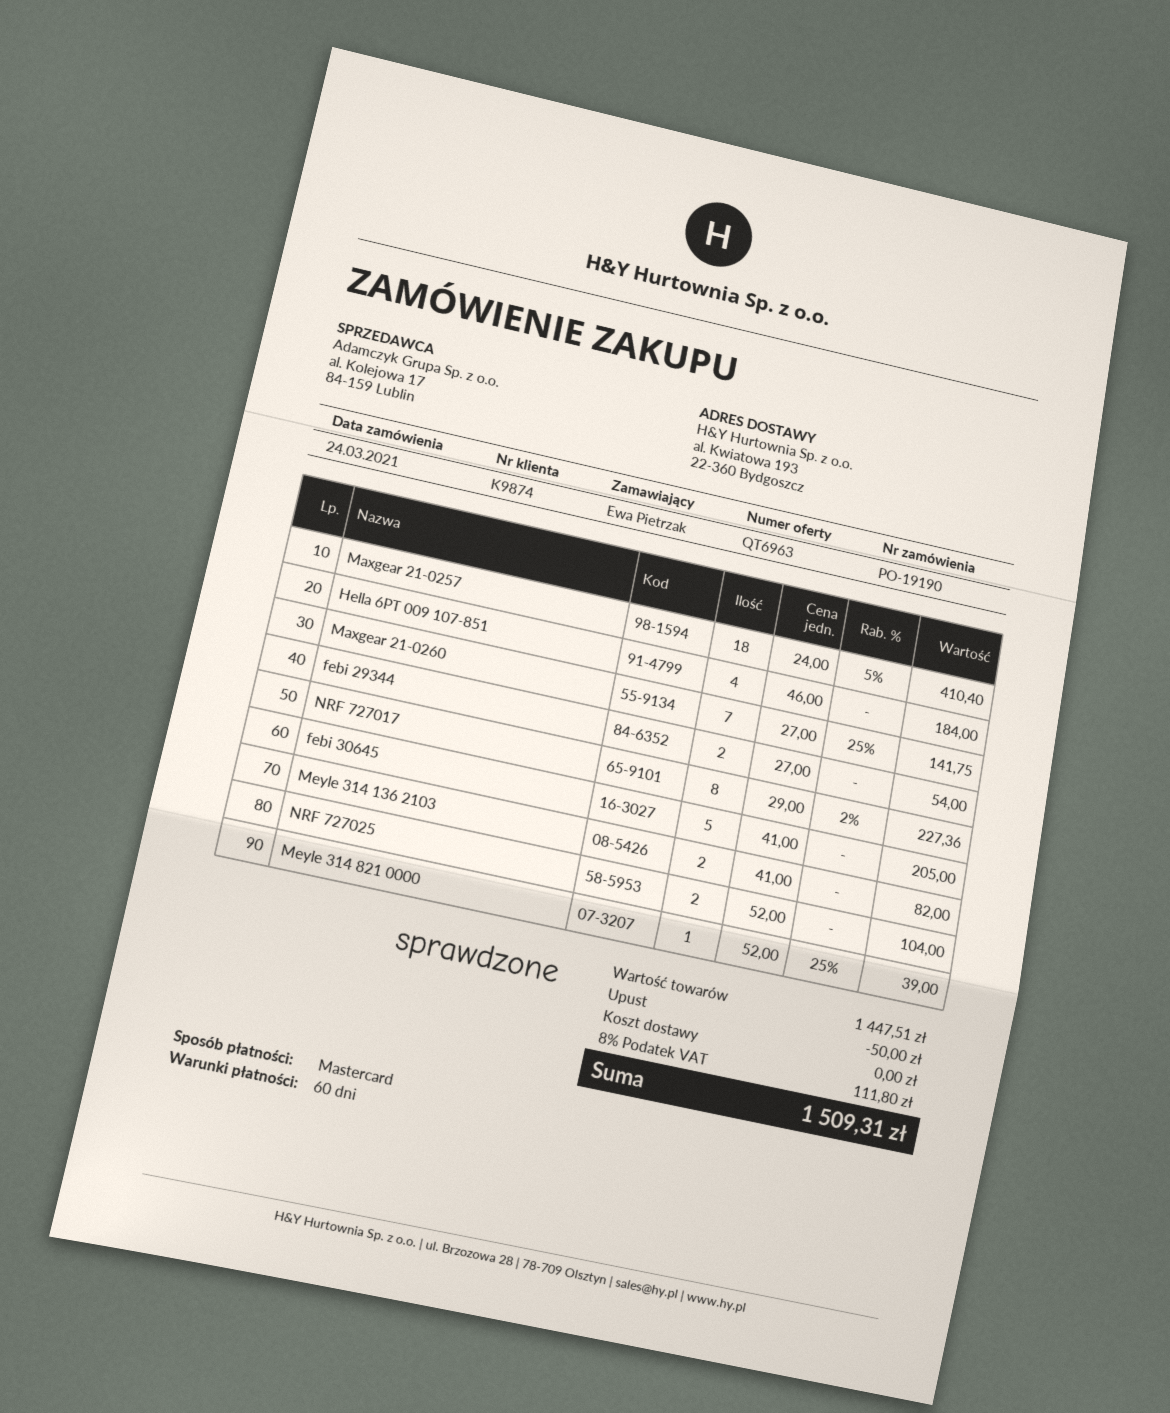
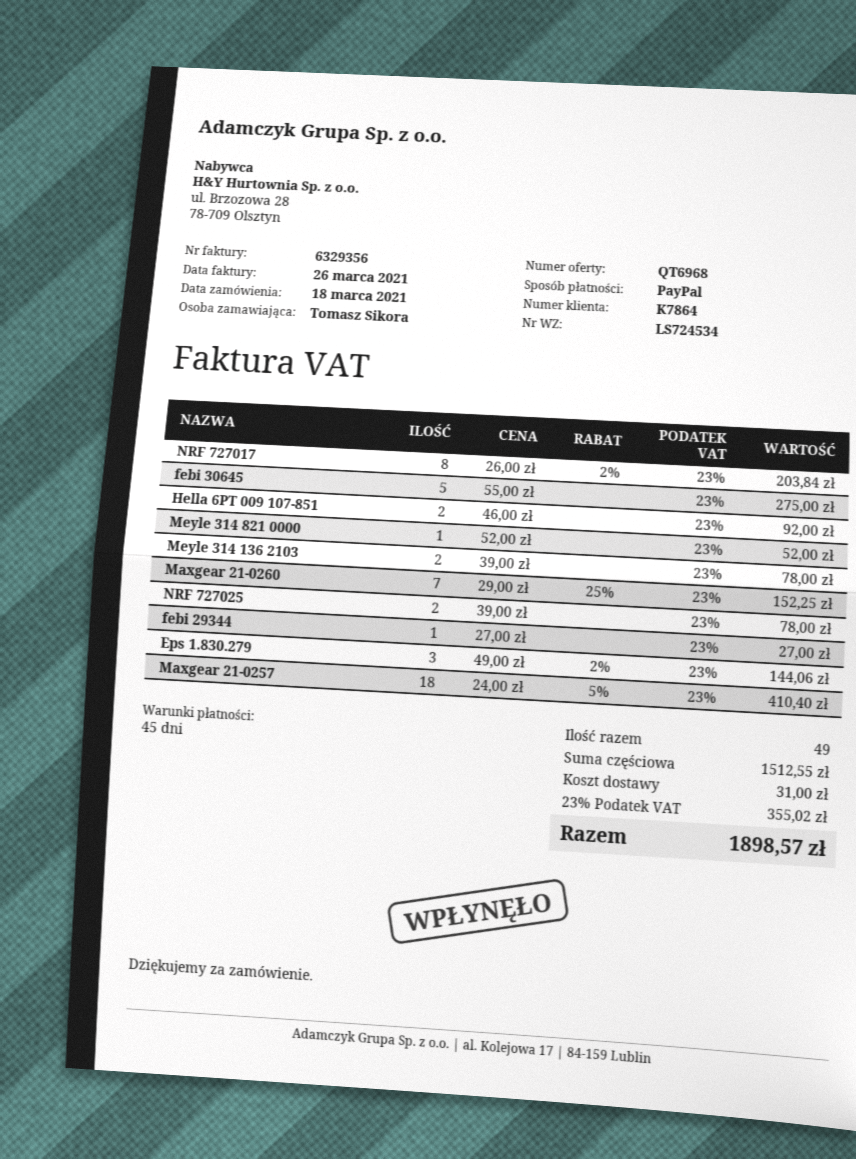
quote number: QT6963 -> QT6968
order date: 2021-03-24 -> 2021-03-18
payment terms: 60 days -> 45 days
customer number: K9874 -> K7864
ordered by: Ewa Pietrzak -> Tomasz Sikora
payment method: Mastercard -> PayPal
Hella 6PT 009 107-851: 4 x 46.00 = 184.00 -> 2 x 46.00 = 92.00
Maxgear 21-0260: 7 x 27.00 - 25% = 141.75 -> 7 x 29.00 - 25% = 152.25
febi 29344: 2 x 27.00 = 54.00 -> 1 x 27.00 = 27.00
NRF 727017: 8 x 29.00 - 2% = 227.36 -> 8 x 26.00 - 2% = 203.84
febi 30645: 5 x 41.00 = 205.00 -> 5 x 55.00 = 275.00
Meyle 314 136 2103: 2 x 41.00 = 82.00 -> 2 x 39.00 = 78.00
NRF 727025: 2 x 52.00 = 104.00 -> 2 x 39.00 = 78.00
Meyle 314 821 0000: 1 x 52.00 - 25% = 39.00 -> 1 x 52.00 = 52.00
Eps 1.830.279: none -> 3 x 49.00 - 2% = 144.06
subtotal: 1447.51 -> 1512.55
discount: 50.00 -> none
shipping: 0.00 -> 31.00
tax: 8% = 111.80 -> 23% = 355.02
total: 1509.31 -> 1898.57

